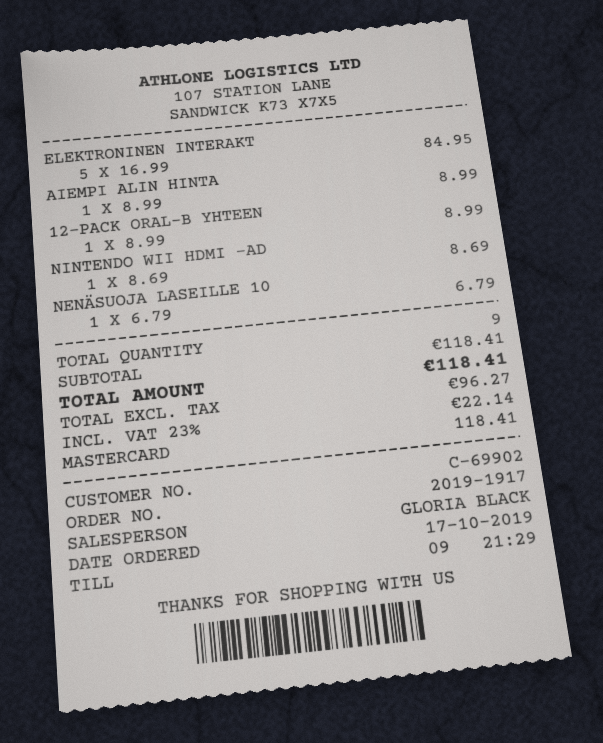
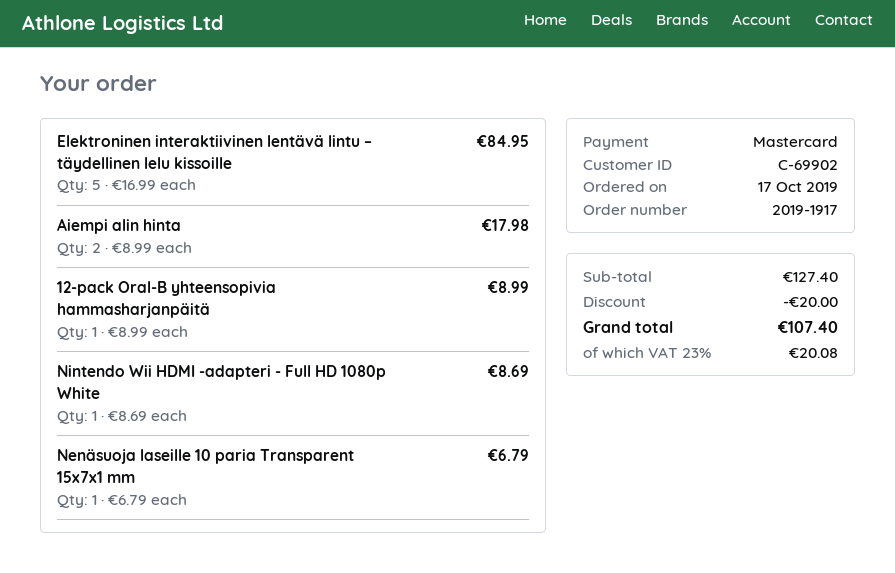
AIEMPI ALIN HINTA: 1 x 8.99 = 8.99 -> 2 x 8.99 = 17.98
subtotal: 118.41 -> 127.40
discount: none -> 20.00
tax: 23% = 22.14 -> 23% = 20.08
total: 118.41 -> 107.40

